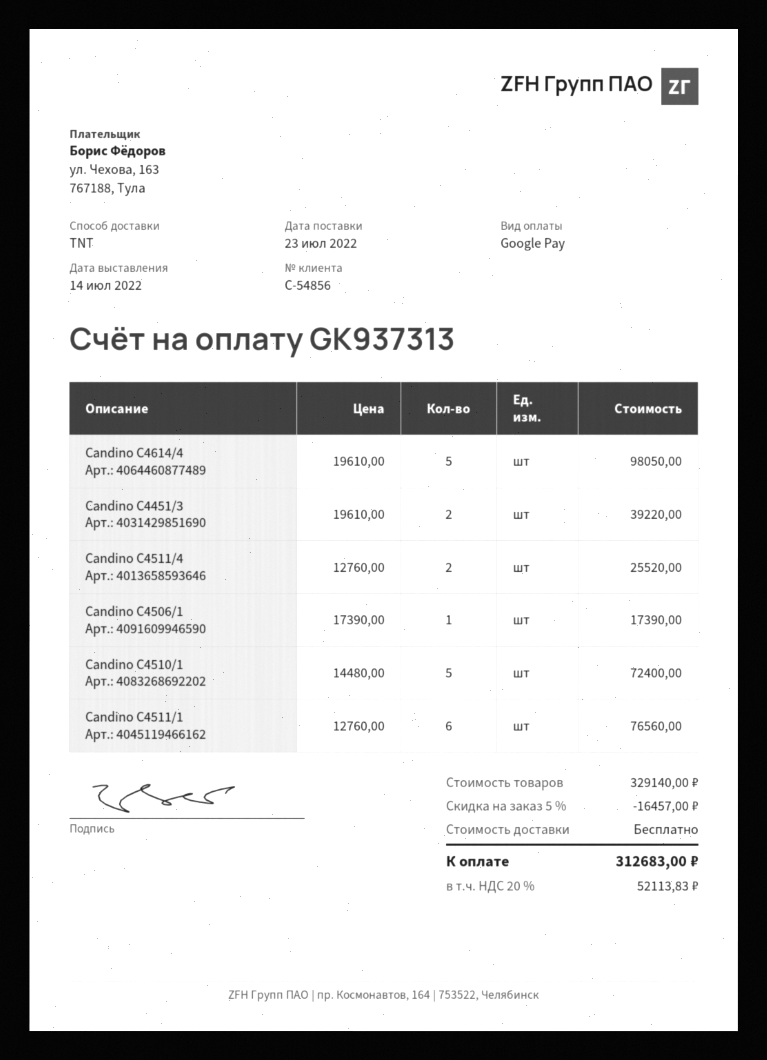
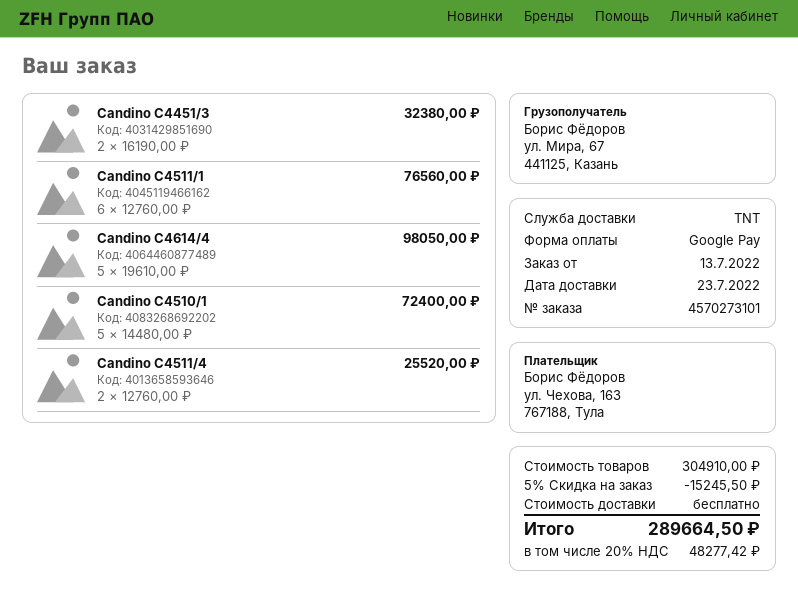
Candino C4451/3: 2 x 19610.00 = 39220.00 -> 2 x 16190.00 = 32380.00
Candino C4506/1: 1 x 17390.00 = 17390.00 -> none
subtotal: 329140.00 -> 304910.00
discount: 5% = 16457.00 -> 5% = 15245.50
tax: 20% = 52113.83 -> 20% = 48277.42
total: 312683.00 -> 289664.50

